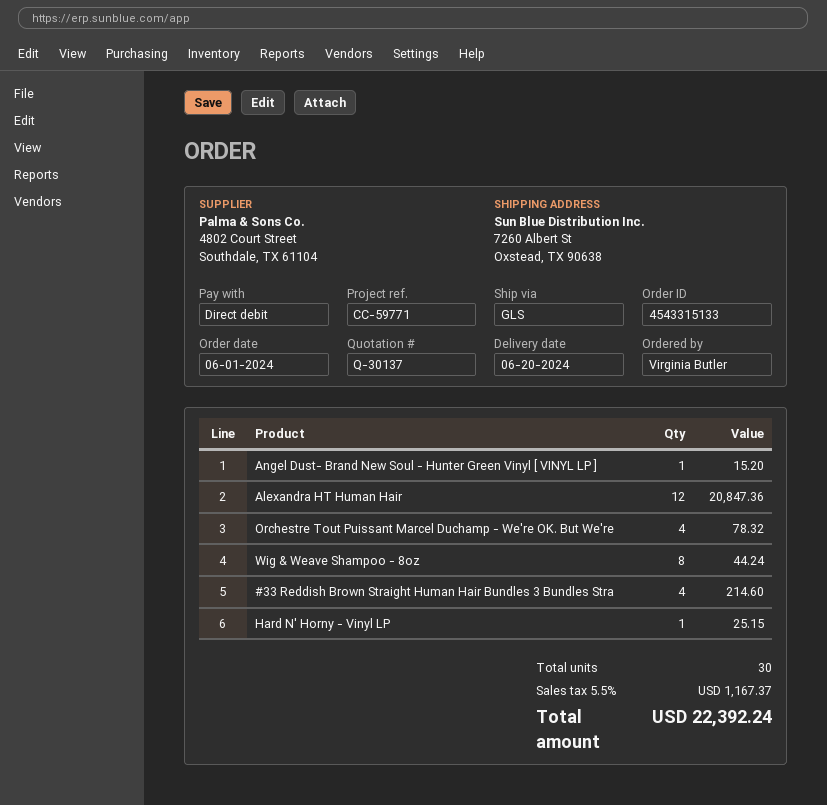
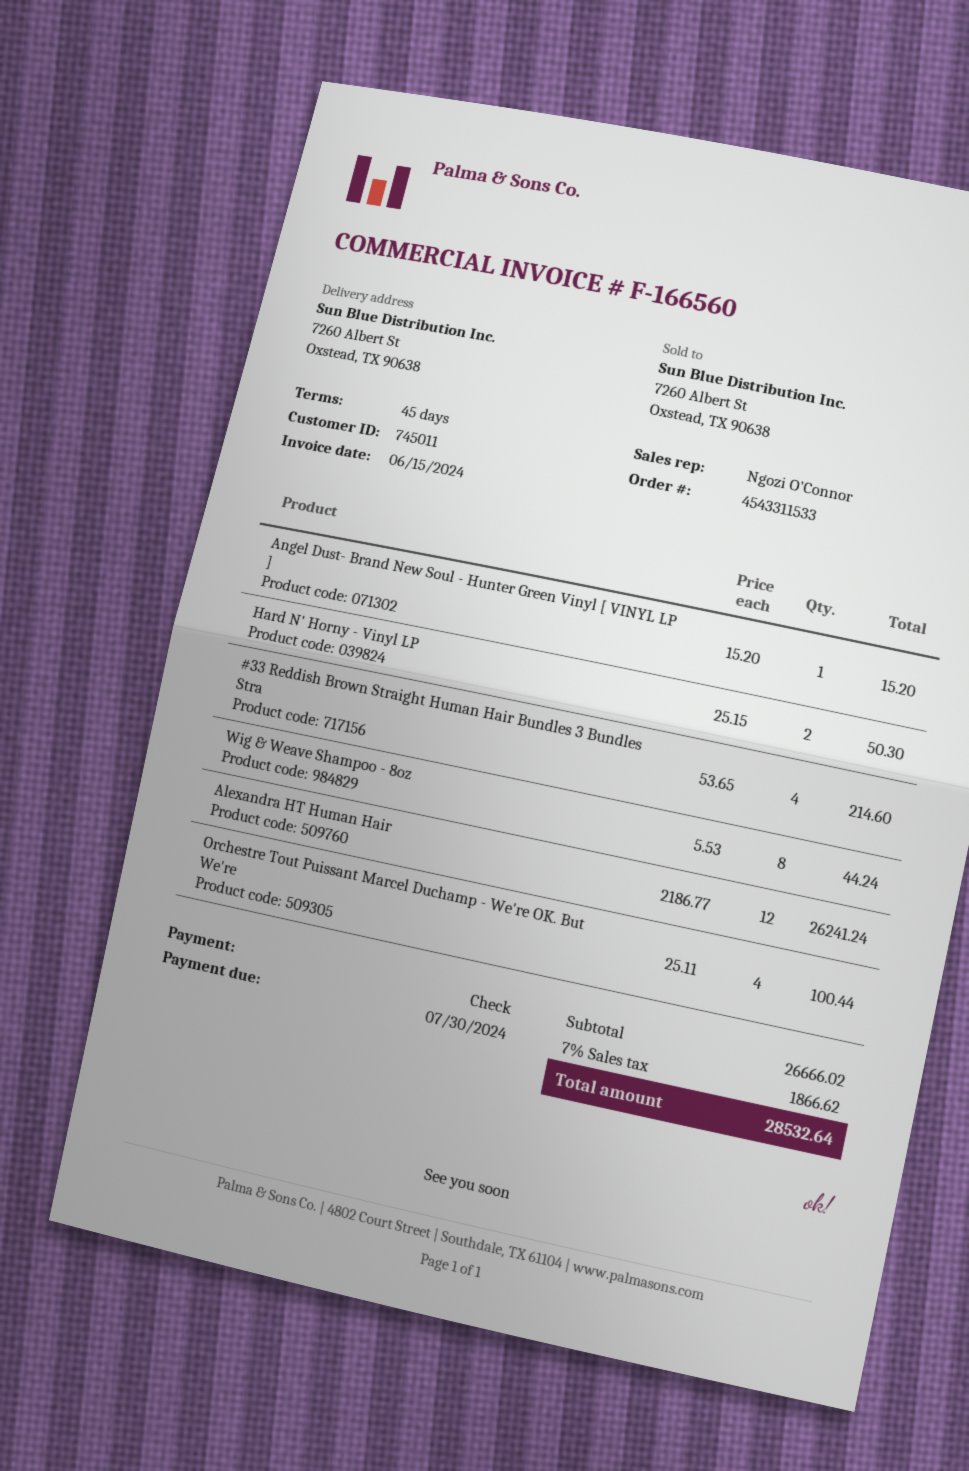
order number: 4543315133 -> 4543311533
payment method: direct debit -> cheque
Alexandra HT Human Hair: 12 for 20847.36 -> 12 for 26241.24
Orchestre Tout Puissant Marcel Duchamp - We're OK. But We're: 4 for 78.32 -> 4 for 100.44
Hard N' Horny - Vinyl LP: 1 for 25.15 -> 2 for 50.30
tax: 5.5% = 1167.37 -> 7% = 1866.62
total: 22392.24 -> 28532.64

